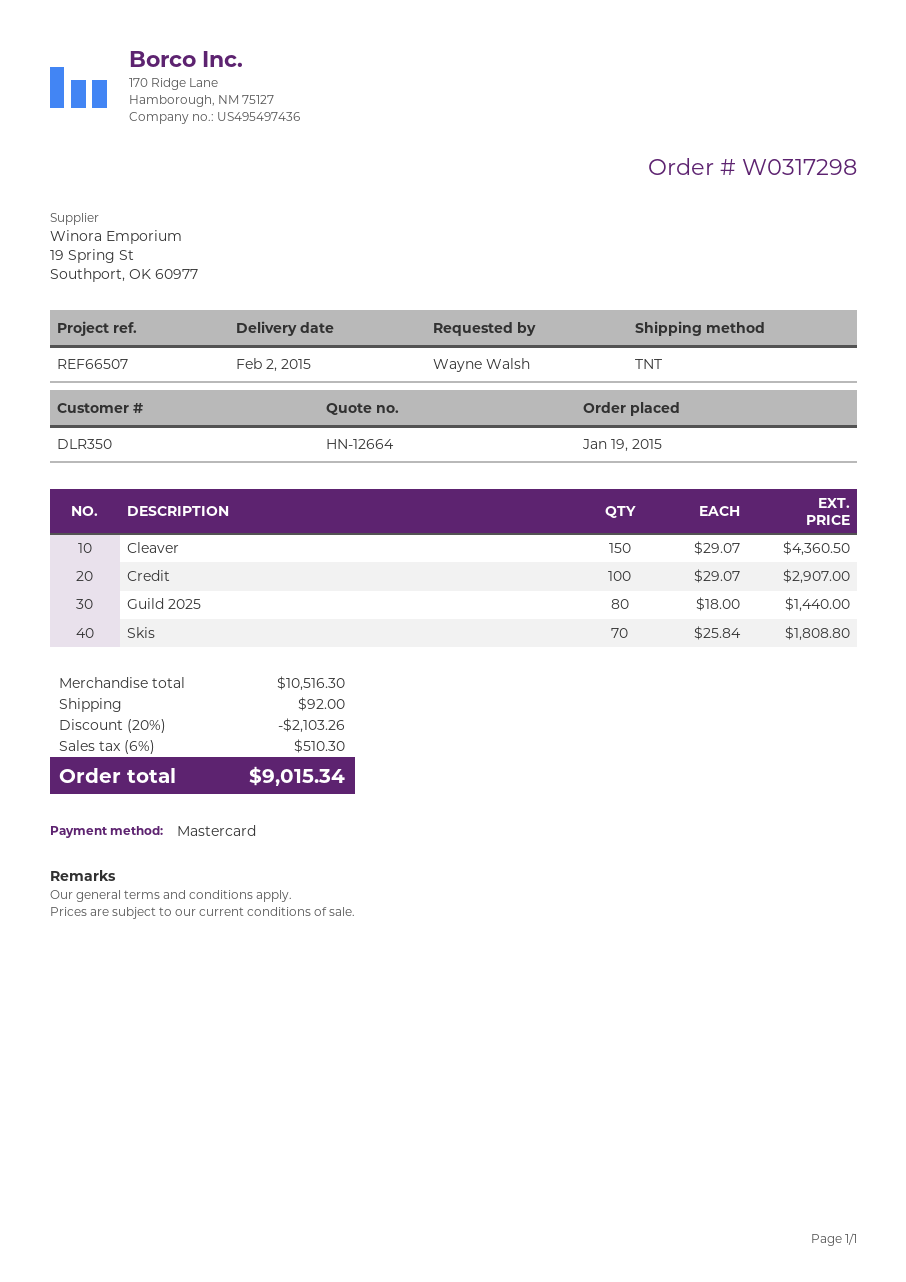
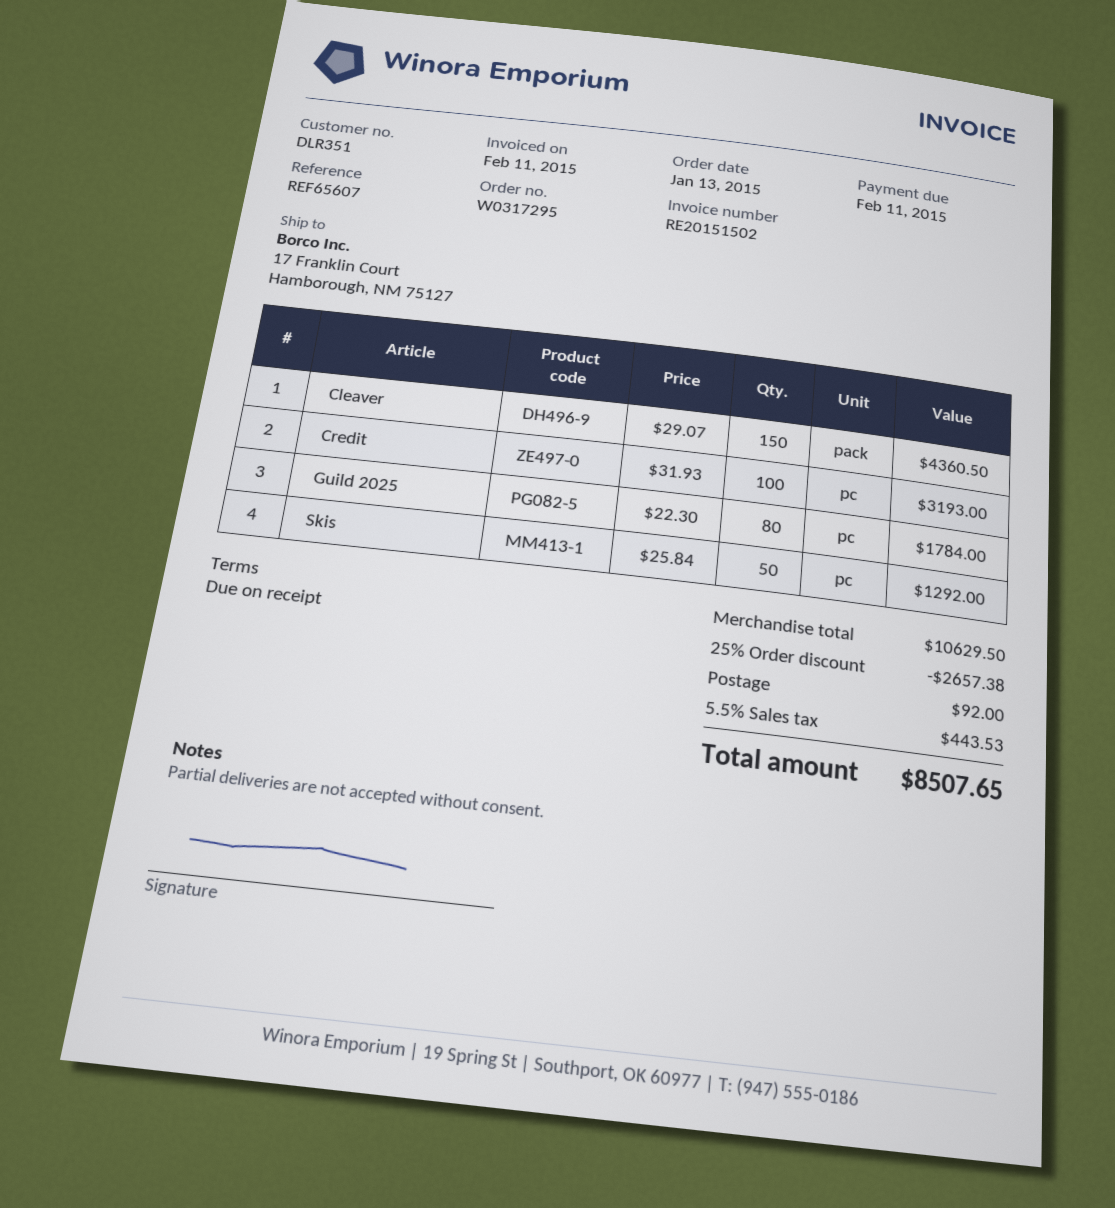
order number: W0317298 -> W0317295
order date: 2015-01-19 -> 2015-01-13
customer number: DLR350 -> DLR351
reference: REF66507 -> REF65607
Credit: 100 x 29.07 = 2907.00 -> 100 x 31.93 = 3193.00
Guild 2025: 80 x 18.00 = 1440.00 -> 80 x 22.30 = 1784.00
Skis: 70 x 25.84 = 1808.80 -> 50 x 25.84 = 1292.00
subtotal: 10516.30 -> 10629.50
discount: 20% = 2103.26 -> 25% = 2657.38
tax: 6% = 510.30 -> 5.5% = 443.53
total: 9015.34 -> 8507.65

